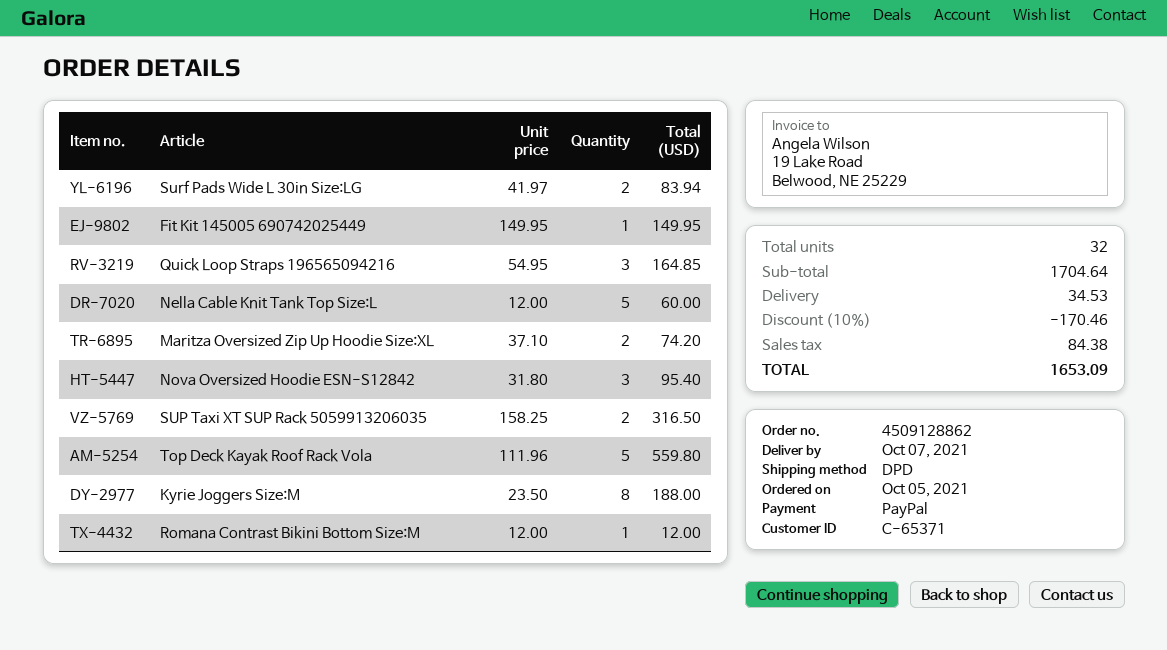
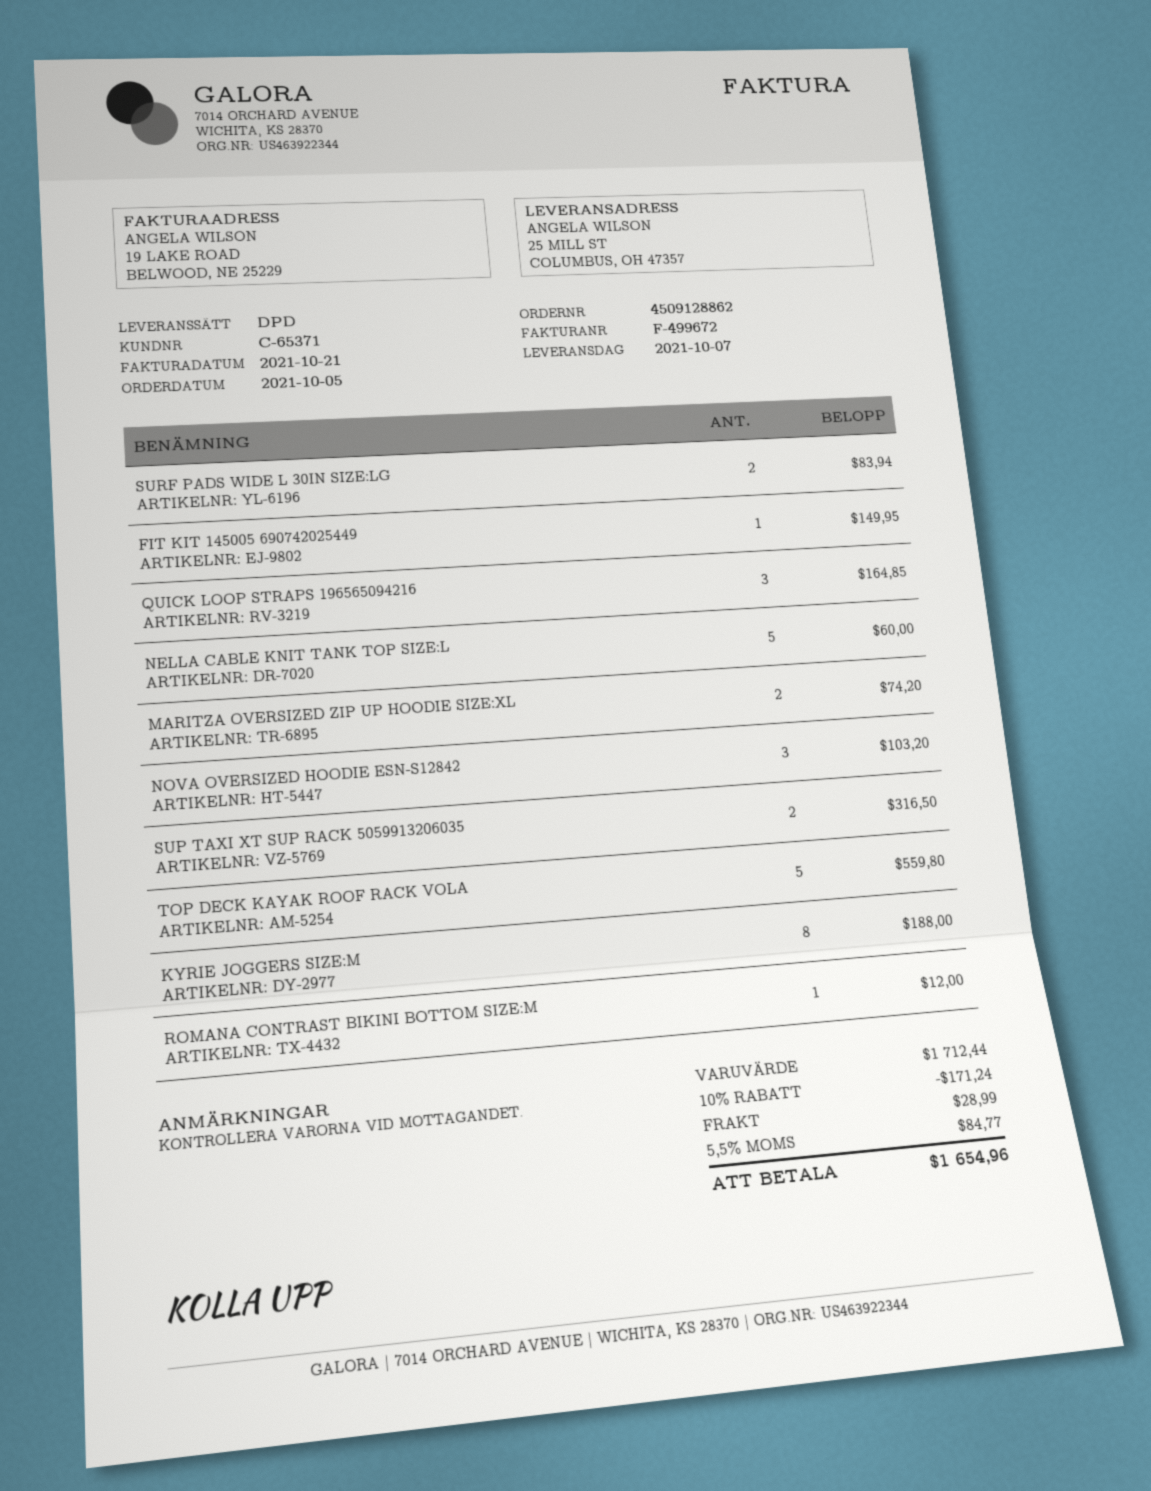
Nova Oversized Hoodie ESN-S12842: 3 for 95.40 -> 3 for 103.20
subtotal: 1704.64 -> 1712.44
discount: 10% = 170.46 -> 10% = 171.24
shipping: 34.53 -> 28.99
tax: 84.38 -> 84.77
total: 1653.09 -> 1654.96

